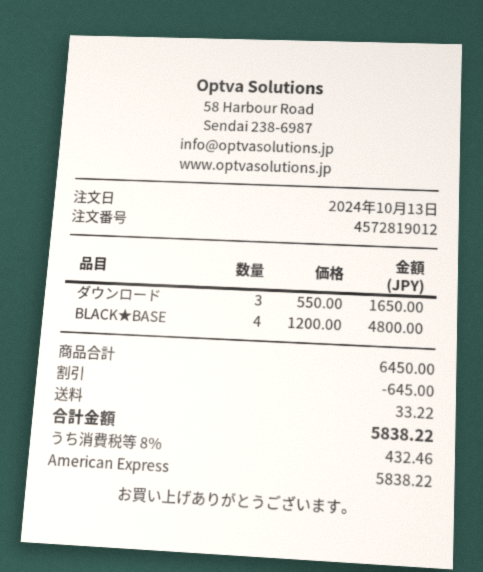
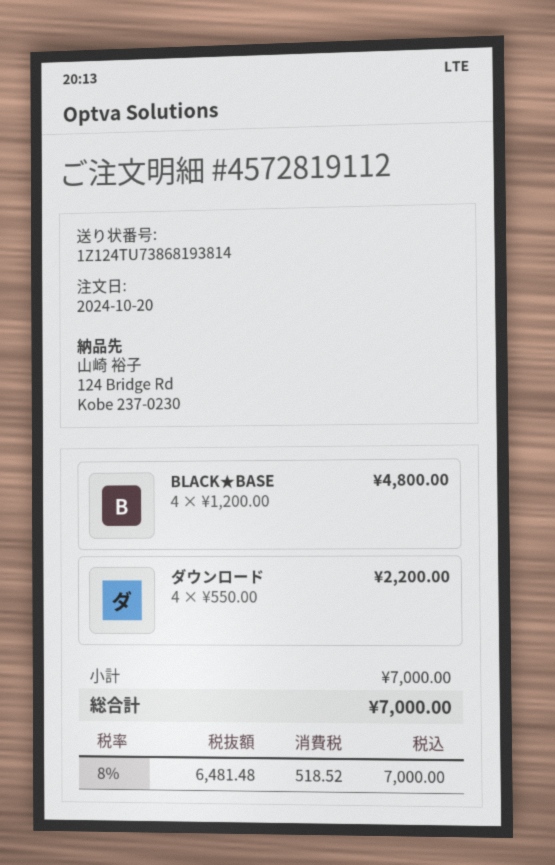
order number: 4572819012 -> 4572819112
order date: 2024-10-13 -> 2024-10-20
ダウンロード: 3 x 550.00 = 1650.00 -> 4 x 550.00 = 2200.00
subtotal: 6450.00 -> 7000.00
discount: 645.00 -> none
shipping: 33.22 -> none
tax: 8% = 432.46 -> 8% = 518.52
total: 5838.22 -> 7000.00

